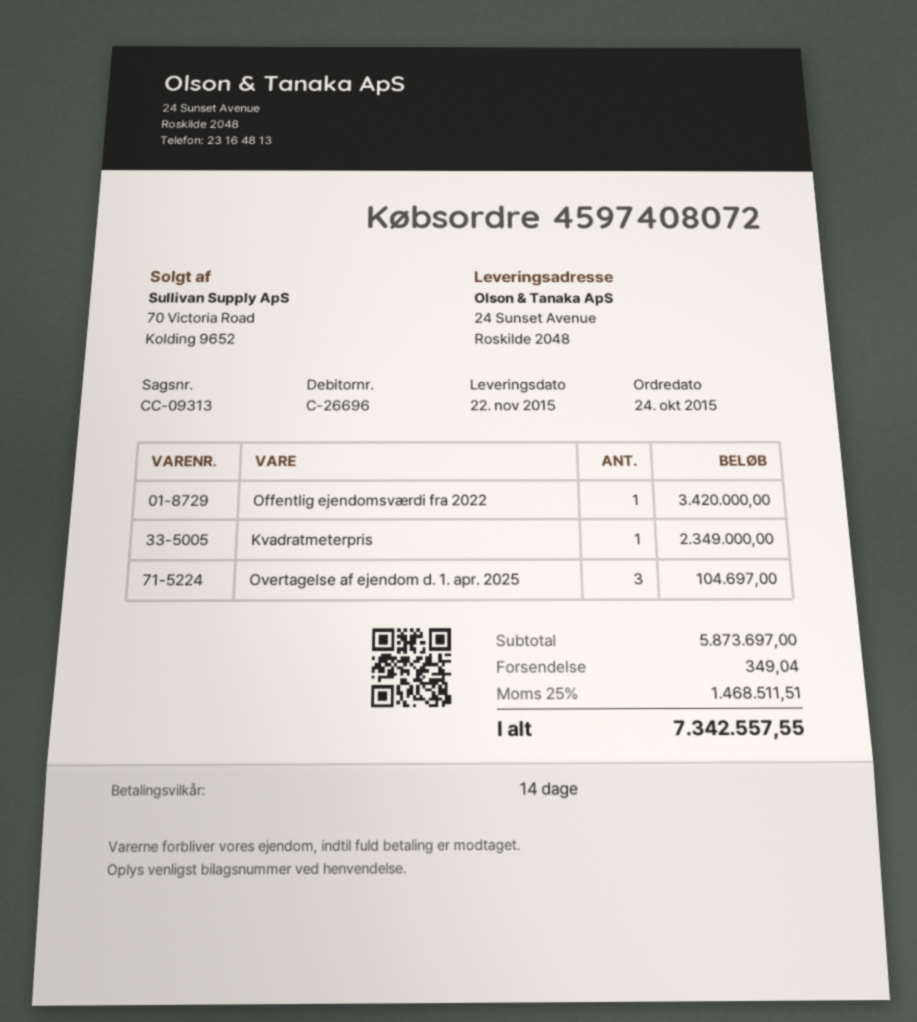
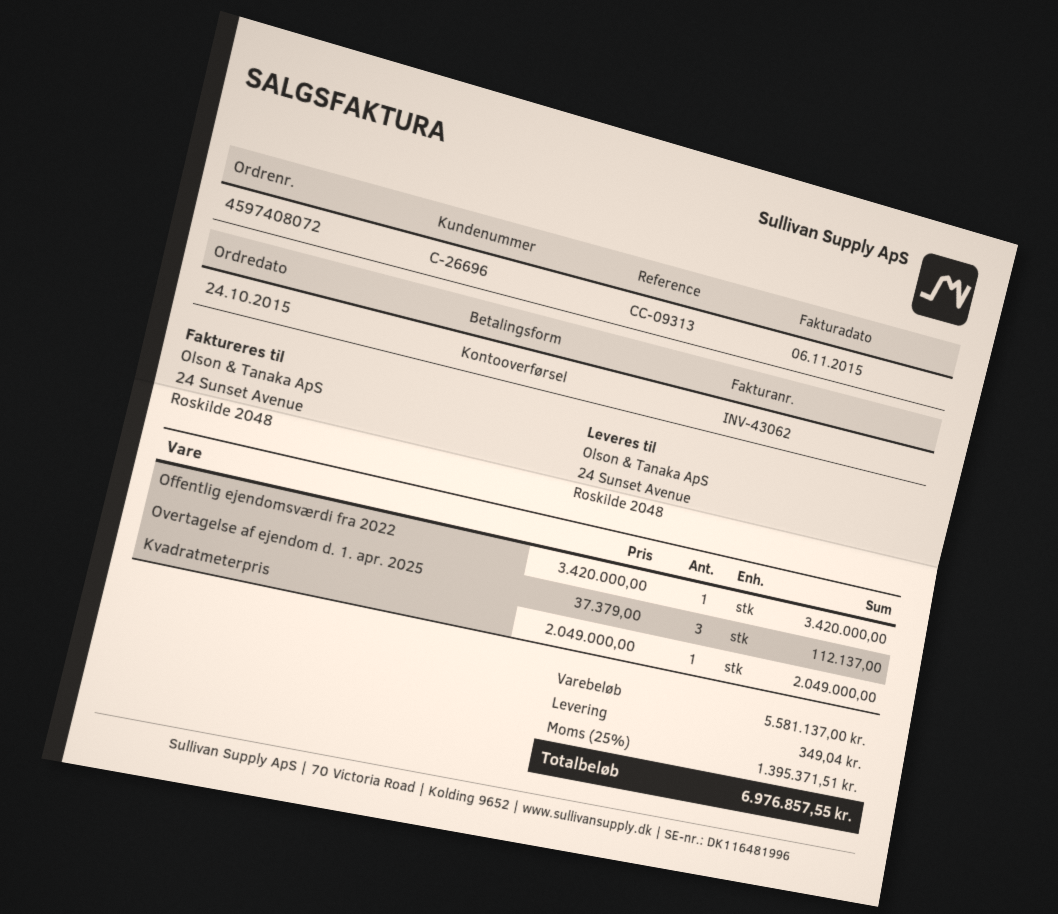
Kvadratmeterpris: 1 for 2349000.00 -> 1 for 2049000.00
Overtagelse af ejendom d. 1. apr. 2025: 3 for 104697.00 -> 3 for 112137.00
subtotal: 5873697.00 -> 5581137.00
tax: 25% = 1468511.51 -> 25% = 1395371.51
total: 7342557.55 -> 6976857.55

